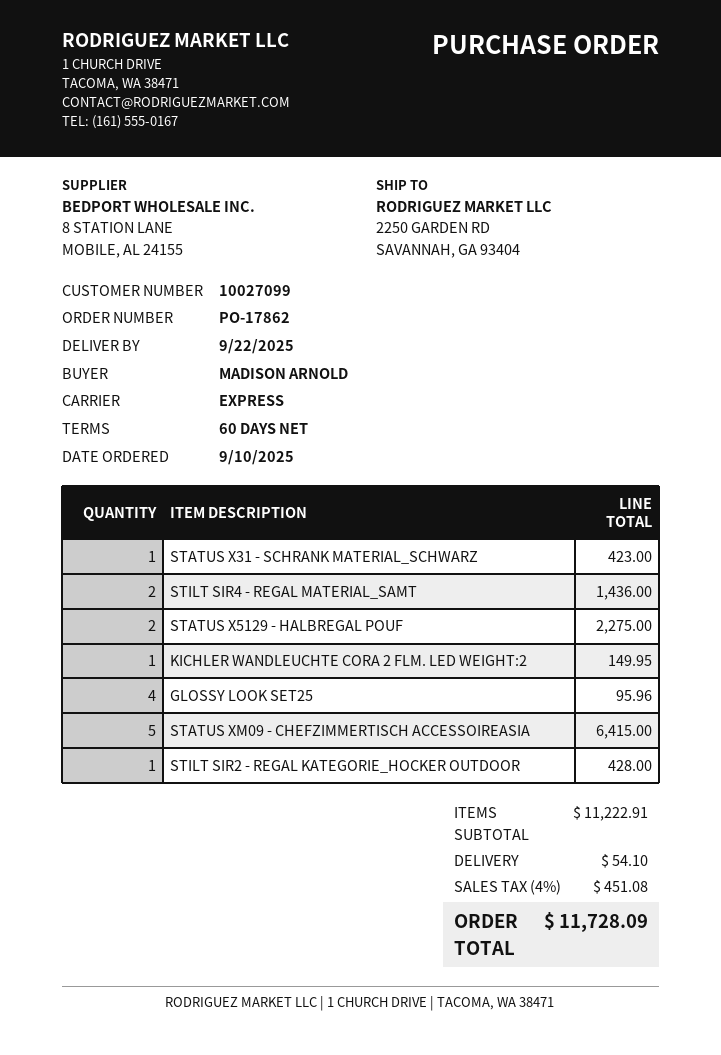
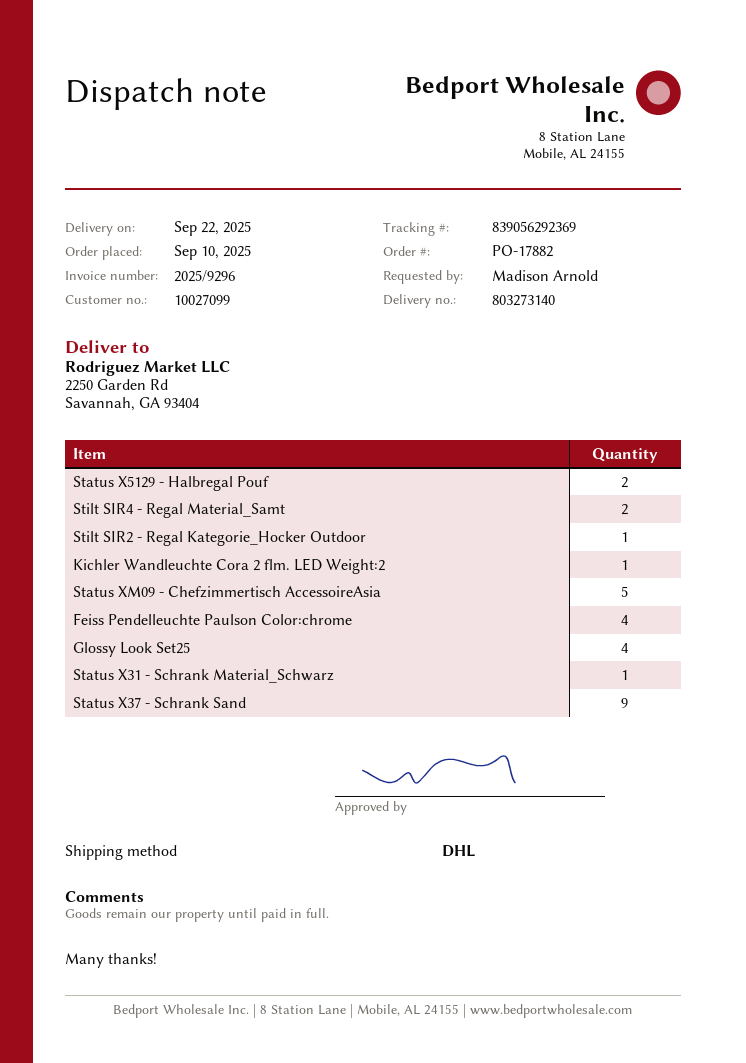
order number: PO-17862 -> PO-17882
shipping method: express -> DHL
Feiss Pendelleuchte Paulson Color:chrome: none -> 4
Status X37 - Schrank Sand: none -> 9

